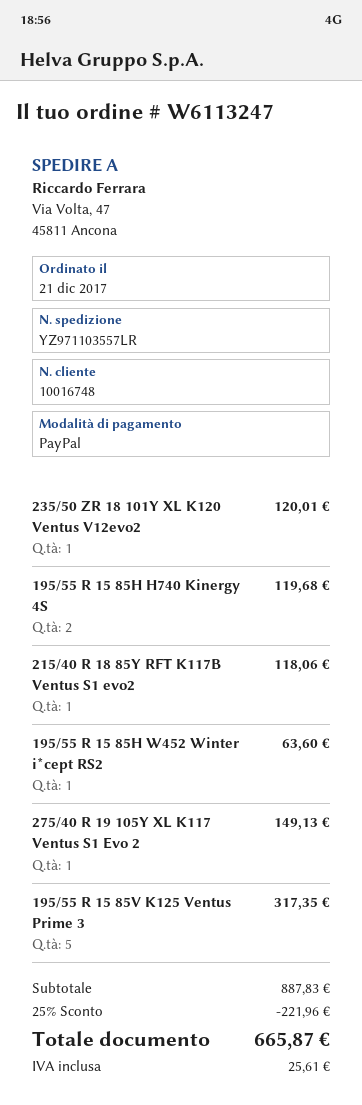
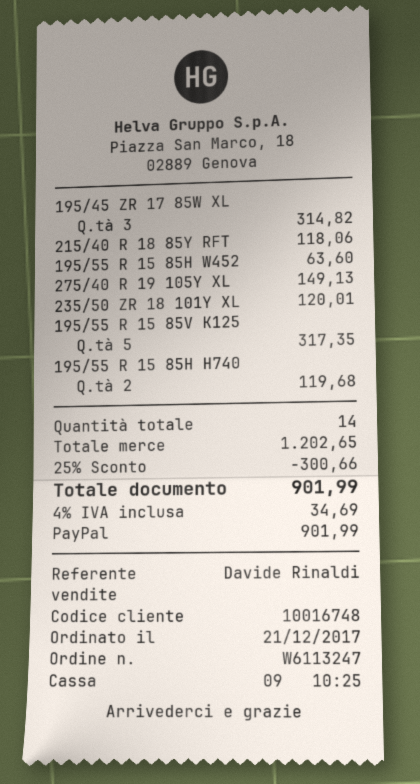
195/45 ZR 17 85W XL: none -> 3 for 314.82
subtotal: 887.83 -> 1202.65
discount: 25% = 221.96 -> 25% = 300.66
tax: 25.61 -> 34.69
total: 665.87 -> 901.99

